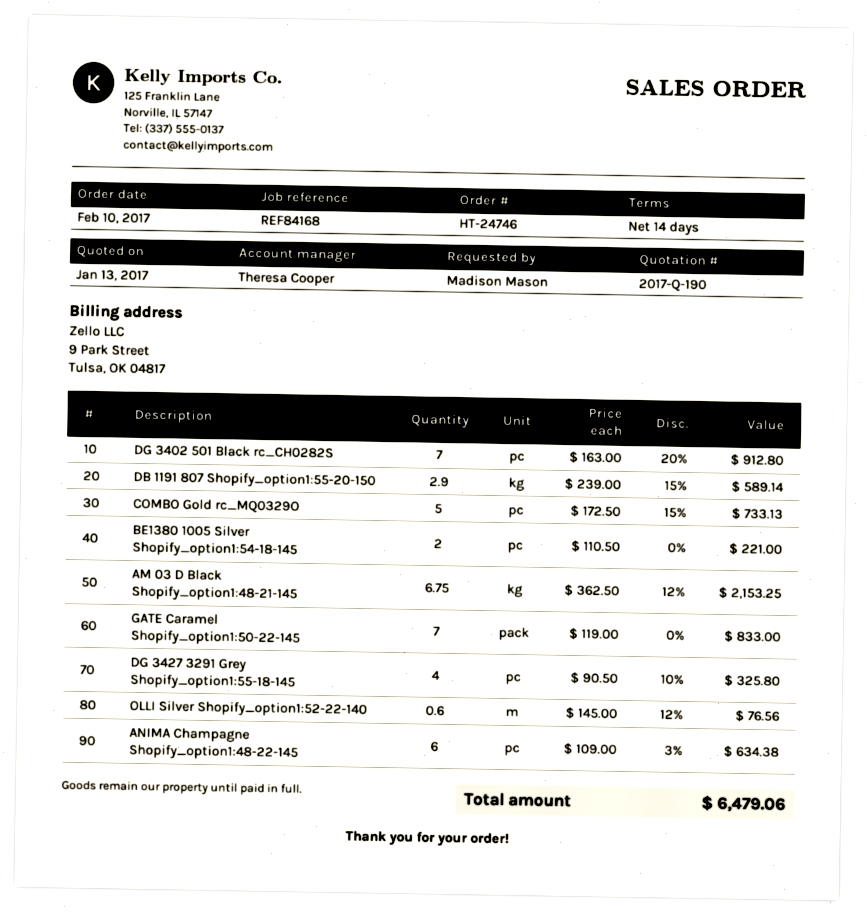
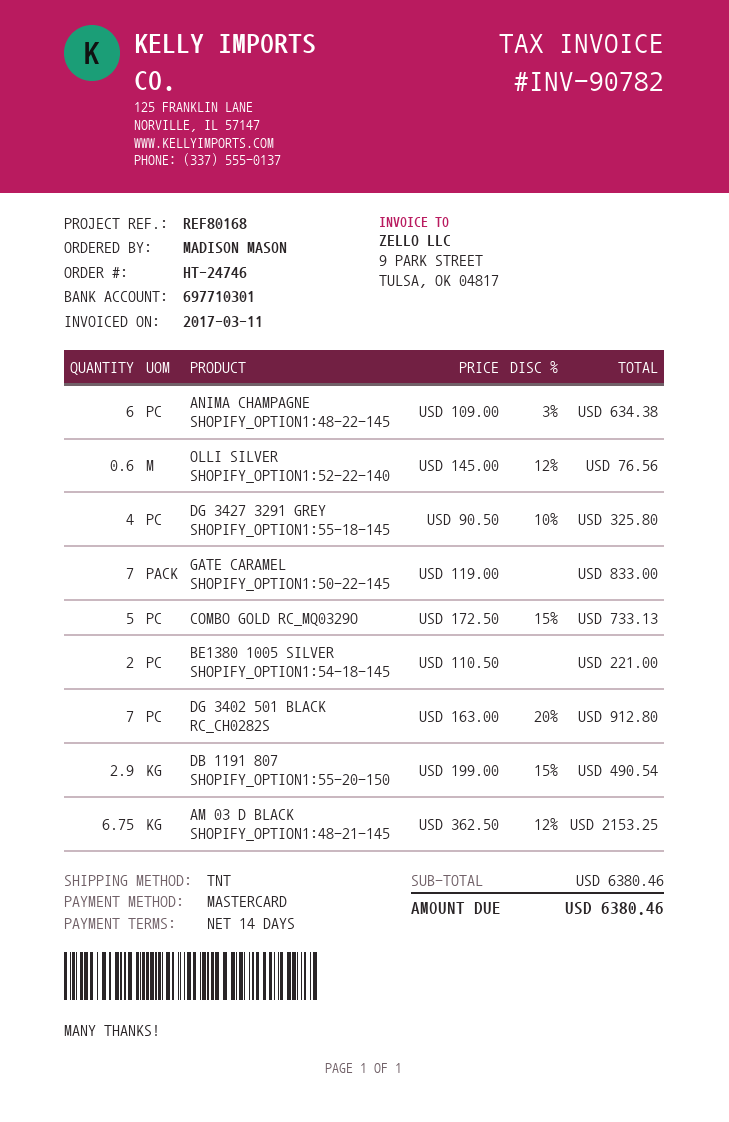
reference: REF84168 -> REF80168
DB 1191 807 Shopify_option1:55-20-150: 2.9 x 239.00 - 15% = 589.14 -> 2.9 x 199.00 - 15% = 490.54
total: 6479.06 -> 6380.46

